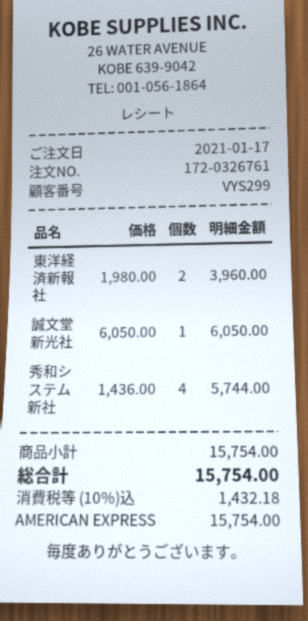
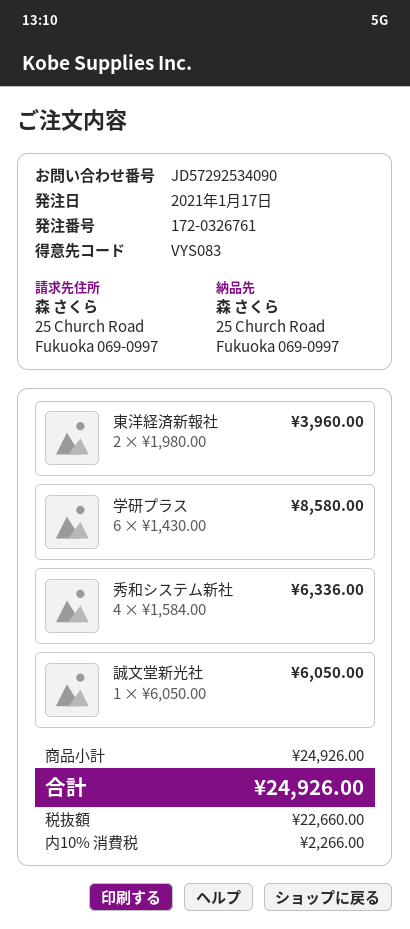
customer number: VYS299 -> VYS083
秀和システム新社: 4 x 1436.00 = 5744.00 -> 4 x 1584.00 = 6336.00
学研プラス: none -> 6 x 1430.00 = 8580.00
subtotal: 15754.00 -> 24926.00
tax: 10% = 1432.18 -> 10% = 2266.00
total: 15754.00 -> 24926.00

